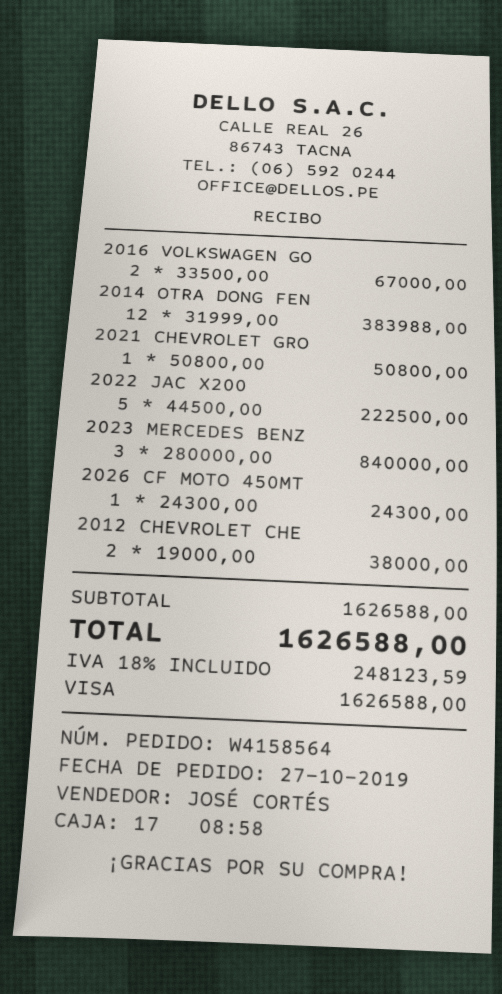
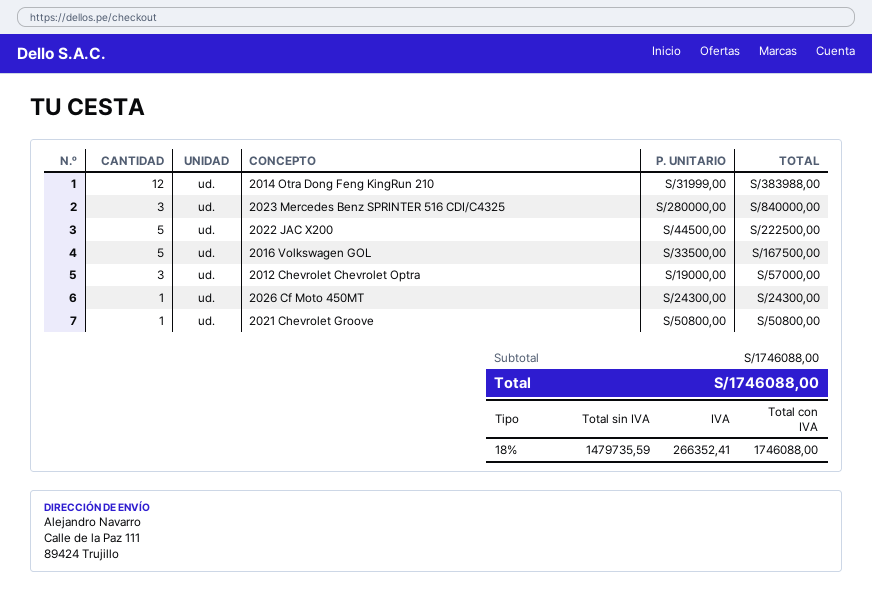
2016 VOLKSWAGEN GO: 2 x 33500.00 = 67000.00 -> 5 x 33500.00 = 167500.00
2012 CHEVROLET CHE: 2 x 19000.00 = 38000.00 -> 3 x 19000.00 = 57000.00
subtotal: 1626588.00 -> 1746088.00
tax: 18% = 248123.59 -> 18% = 266352.41
total: 1626588.00 -> 1746088.00

